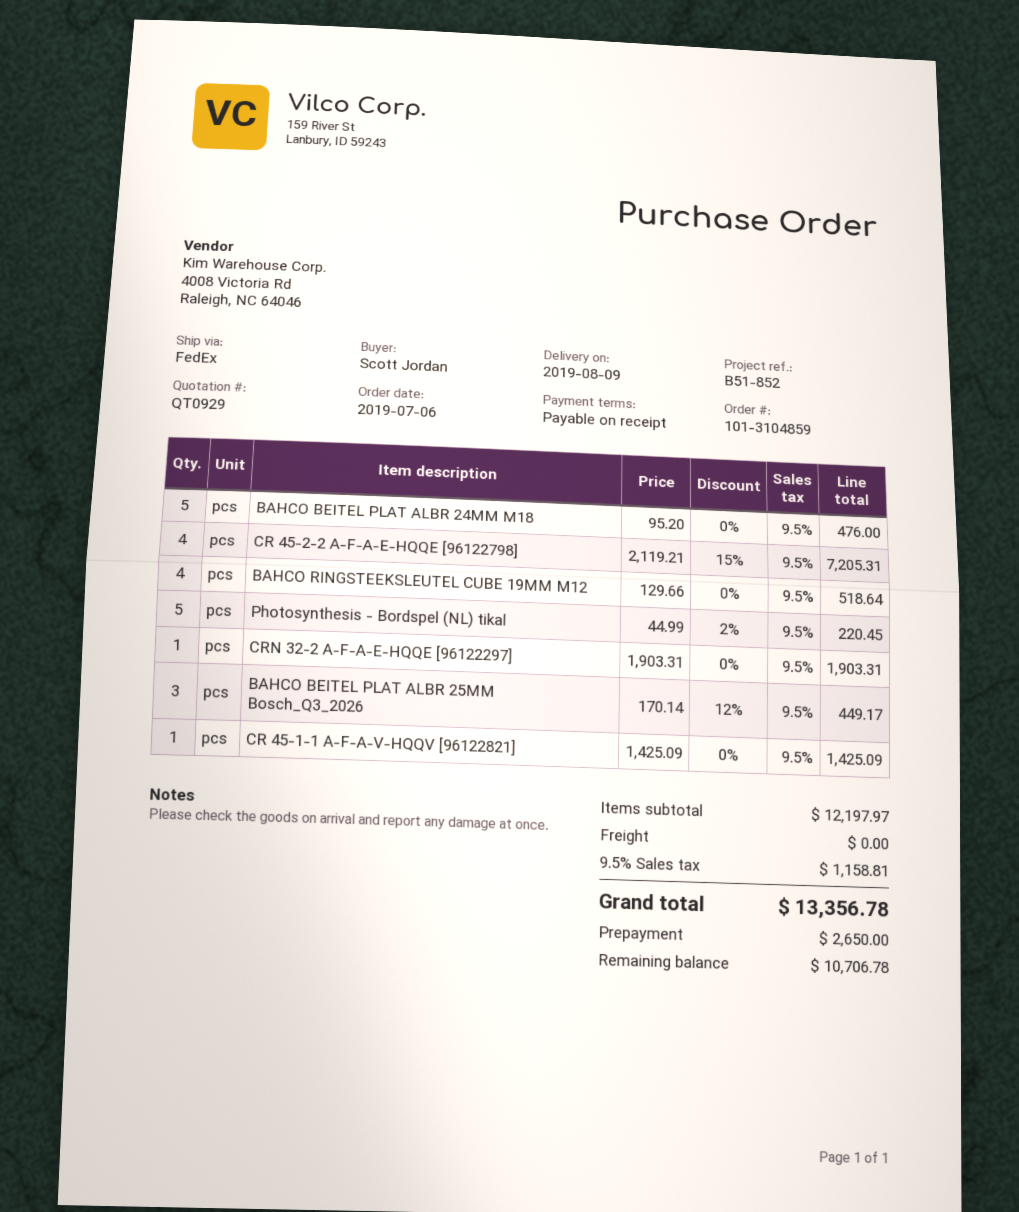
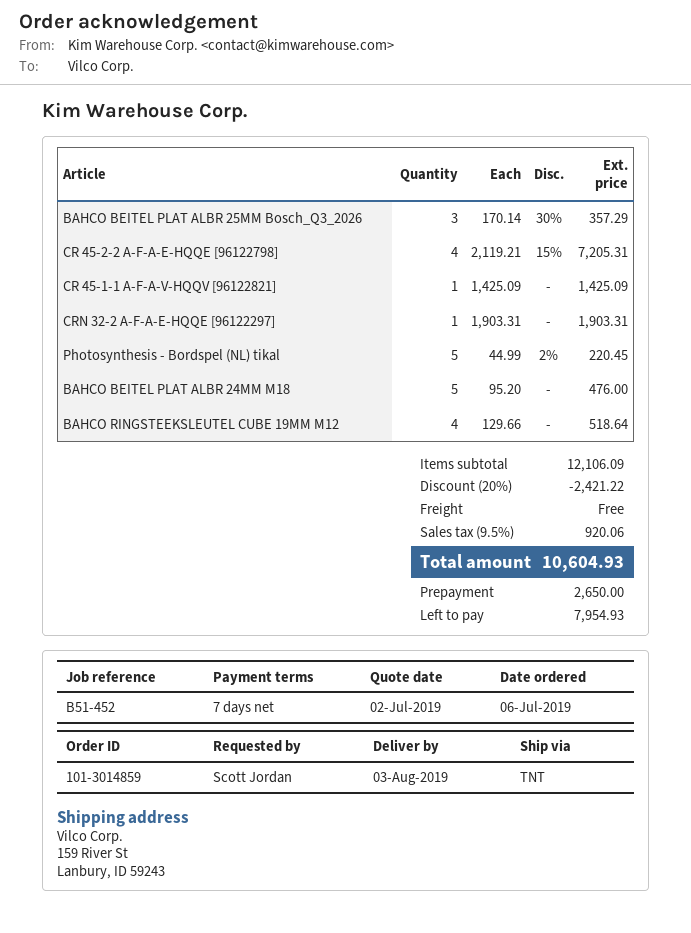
order number: 101-3104859 -> 101-3014859
delivery date: 2019-08-09 -> 2019-08-03
payment terms: on receipt -> 7 days
reference: B51-852 -> B51-452
shipping method: FedEx -> TNT
BAHCO BEITEL PLAT ALBR 25MM Bosch_Q3_2026: 3 x 170.14 - 12% = 449.17 -> 3 x 170.14 - 30% = 357.29
subtotal: 12197.97 -> 12106.09
discount: none -> 20% = 2421.22
tax: 9.5% = 1158.81 -> 9.5% = 920.06
total: 13356.78 -> 10604.93
balance: 10706.78 -> 7954.93

